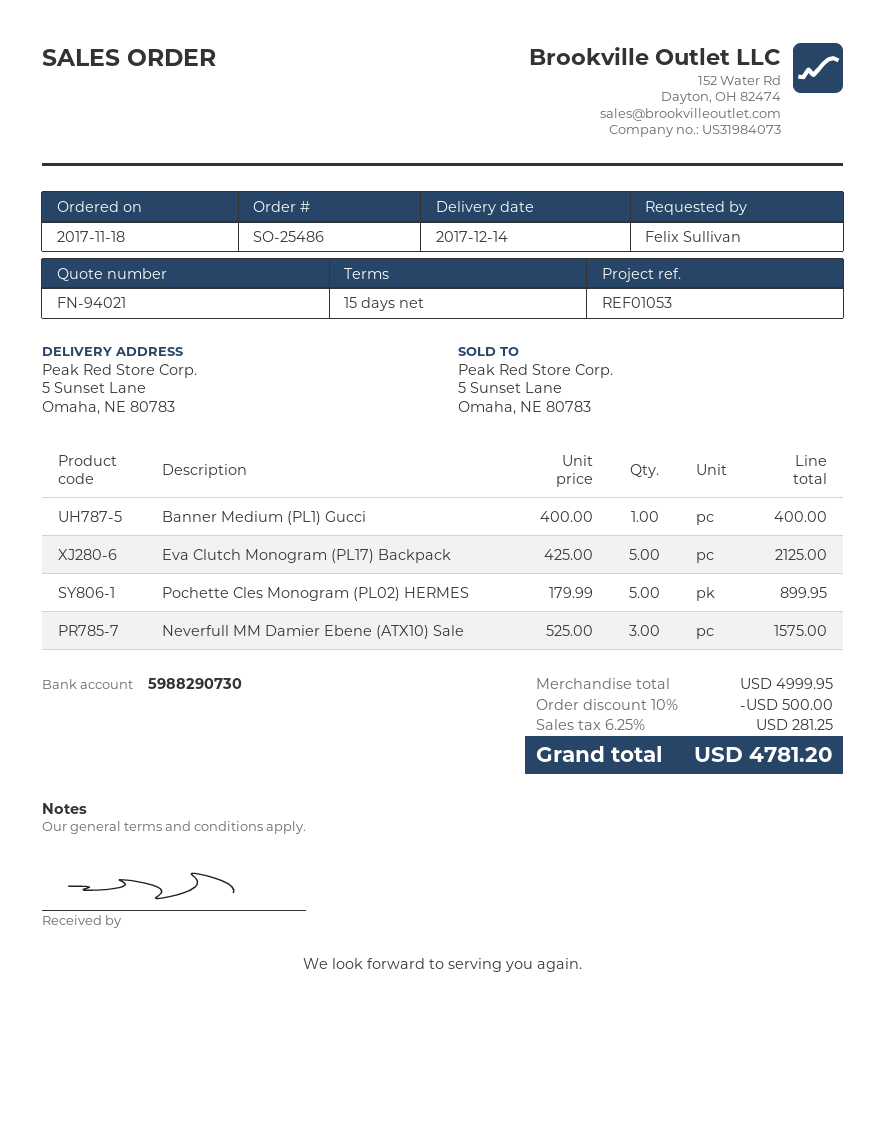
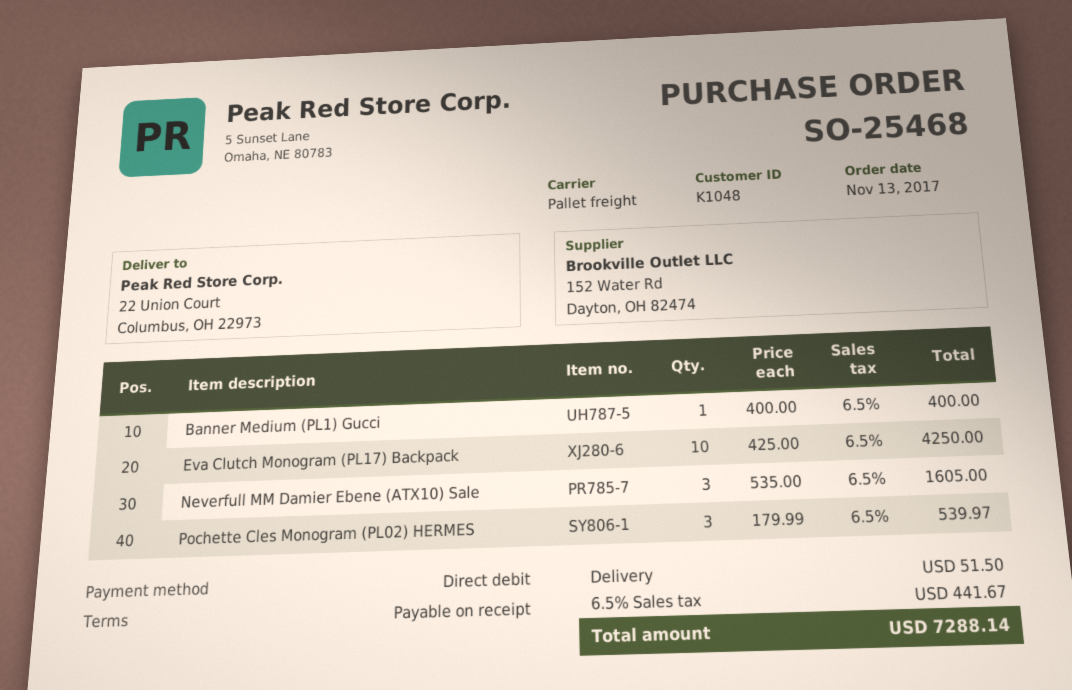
order number: SO-25486 -> SO-25468
order date: 2017-11-18 -> 2017-11-13
payment terms: 15 days -> on receipt
ship to: 5 Sunset Lane, Omaha, NE 80783 -> 22 Union Court, Columbus, OH 22973
Eva Clutch Monogram (PL17) Backpack: 5 x 425.00 = 2125.00 -> 10 x 425.00 = 4250.00
Pochette Cles Monogram (PL02) HERMES: 5 x 179.99 = 899.95 -> 3 x 179.99 = 539.97
Neverfull MM Damier Ebene (ATX10) Sale: 3 x 525.00 = 1575.00 -> 3 x 535.00 = 1605.00
discount: 10% = 500.00 -> none
shipping: none -> 51.50
tax: 6.25% = 281.25 -> 6.5% = 441.67
total: 4781.20 -> 7288.14

